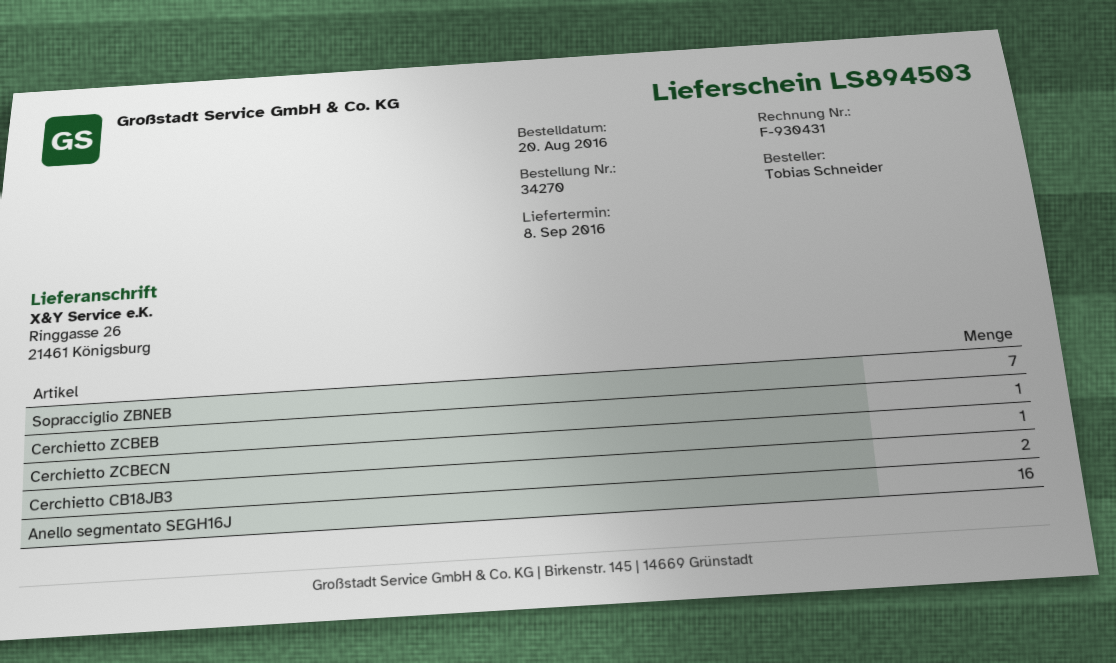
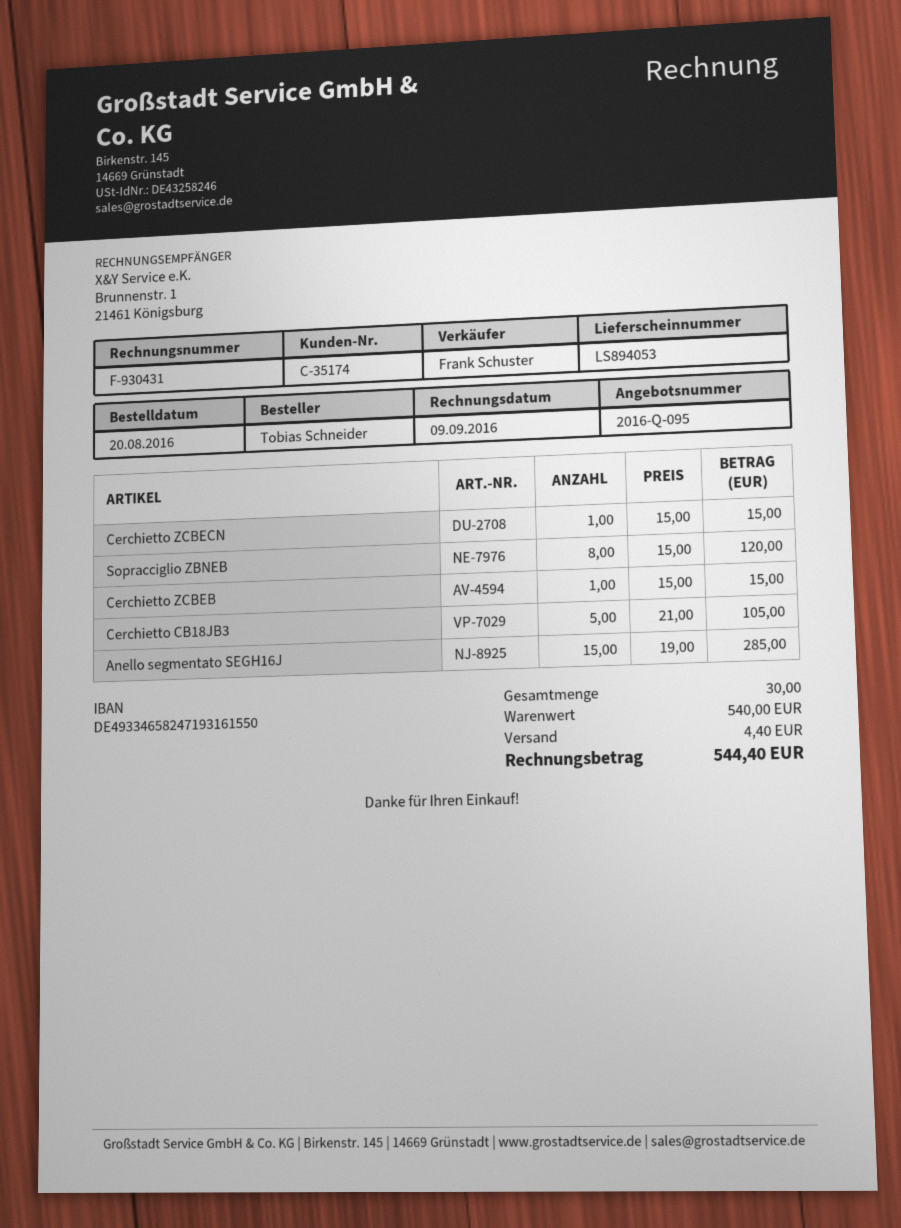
delivery note number: LS894503 -> LS894053
Sopracciglio ZBNEB: 7 -> 8
Cerchietto CB18JB3: 2 -> 5
Anello segmentato SEGH16J: 16 -> 15

